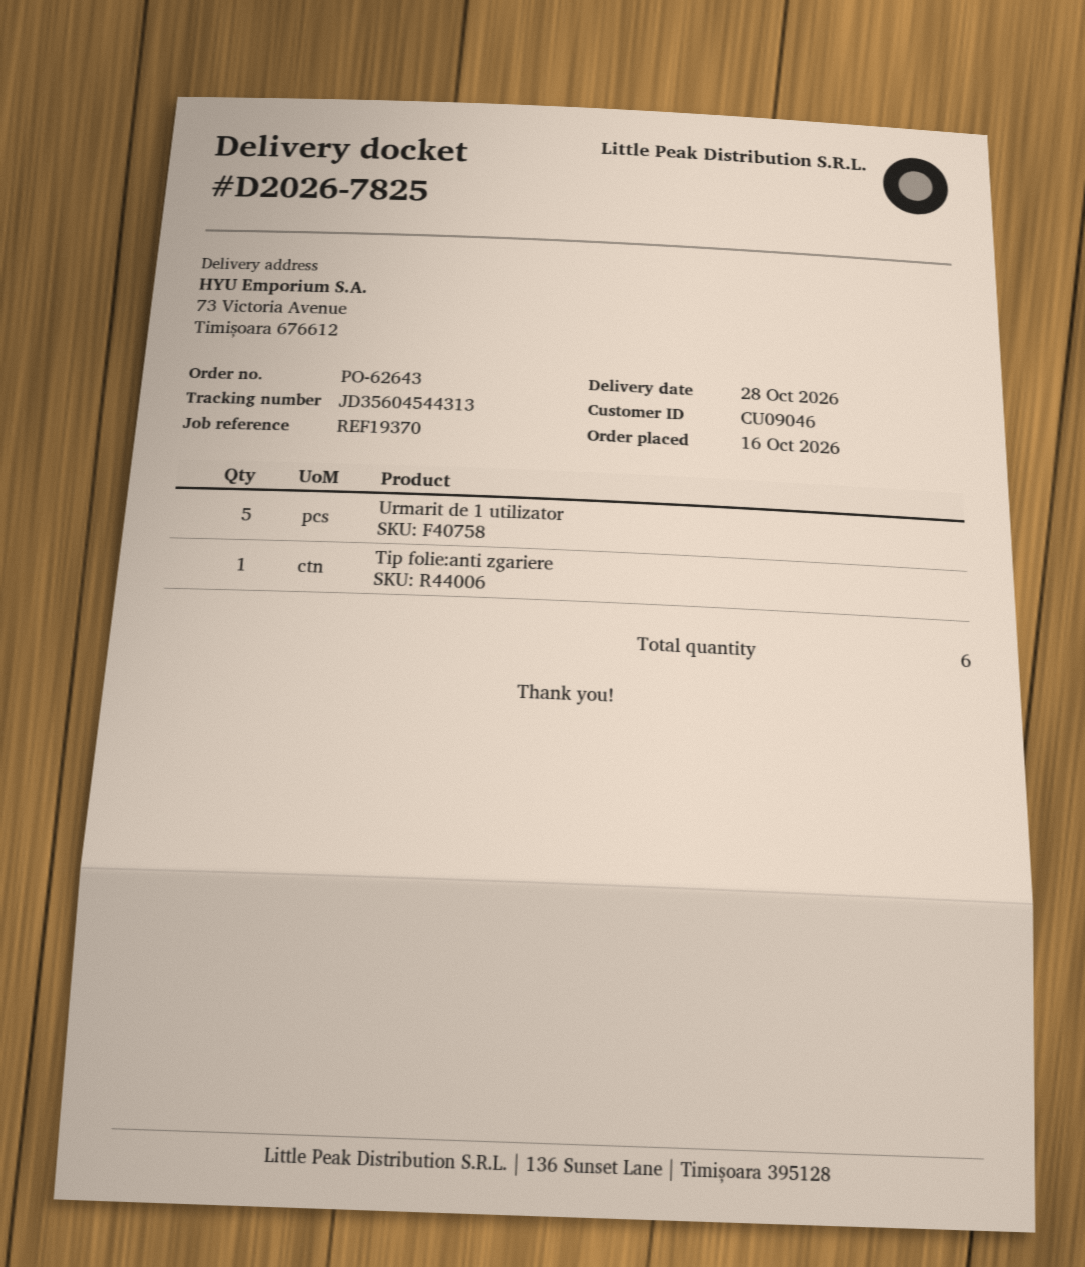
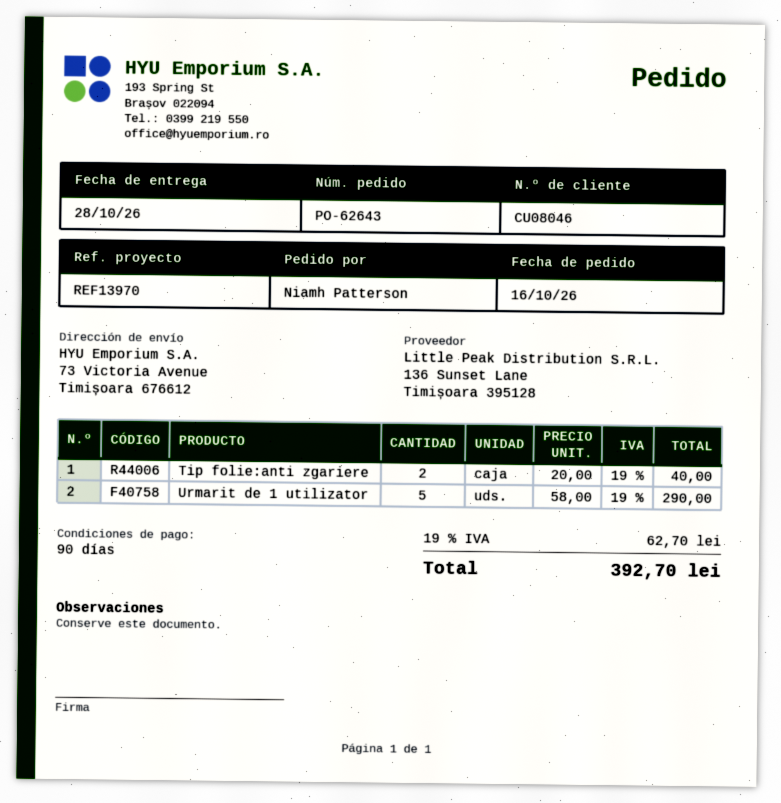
customer number: CU09046 -> CU08046
reference: REF19370 -> REF13970
Tip folie:anti zgariere: 1 -> 2

